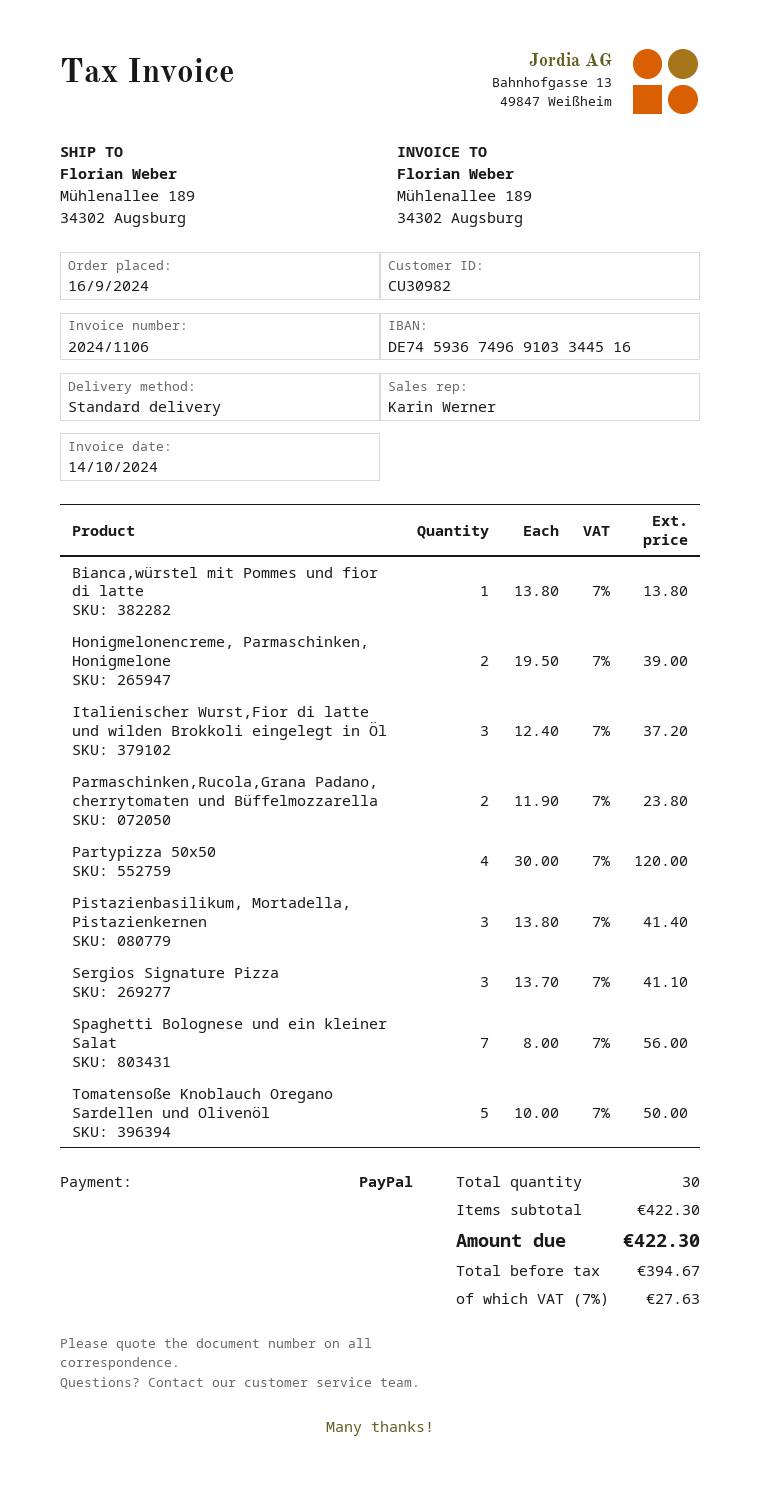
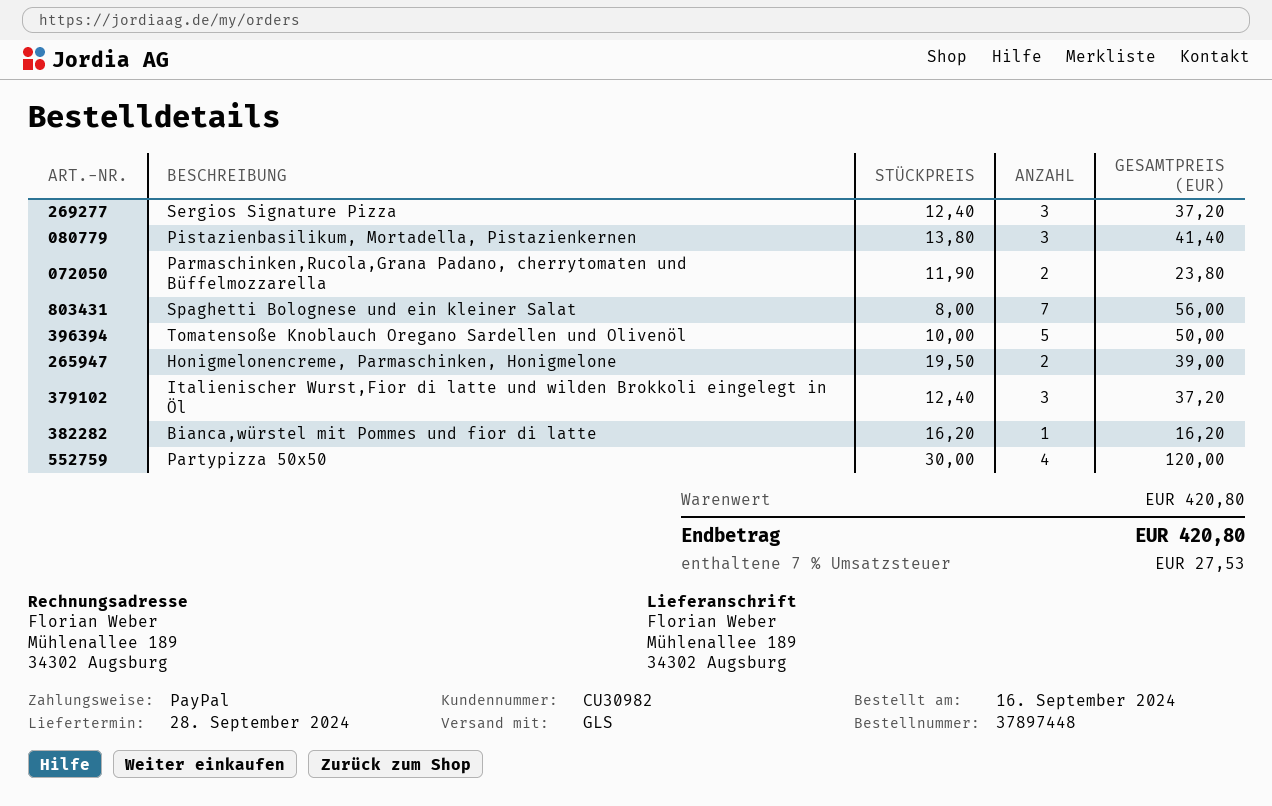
shipping method: standard -> GLS
Bianca,würstel mit Pommes und fior di latte: 1 x 13.80 = 13.80 -> 1 x 16.20 = 16.20
Sergios Signature Pizza: 3 x 13.70 = 41.10 -> 3 x 12.40 = 37.20
subtotal: 422.30 -> 420.80
tax: 7% = 27.63 -> 7% = 27.53
total: 422.30 -> 420.80

